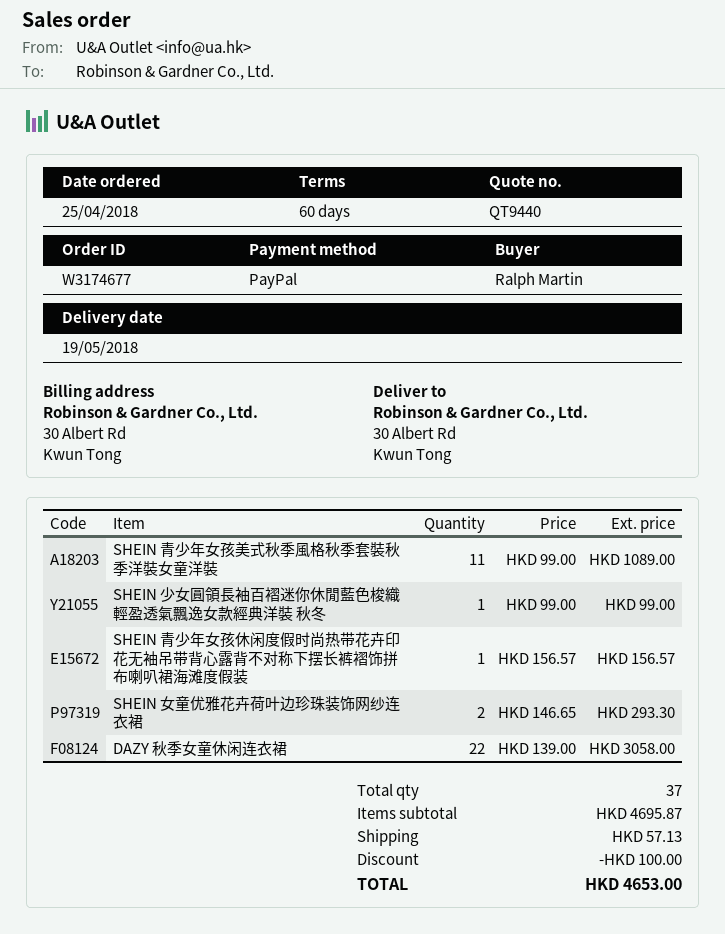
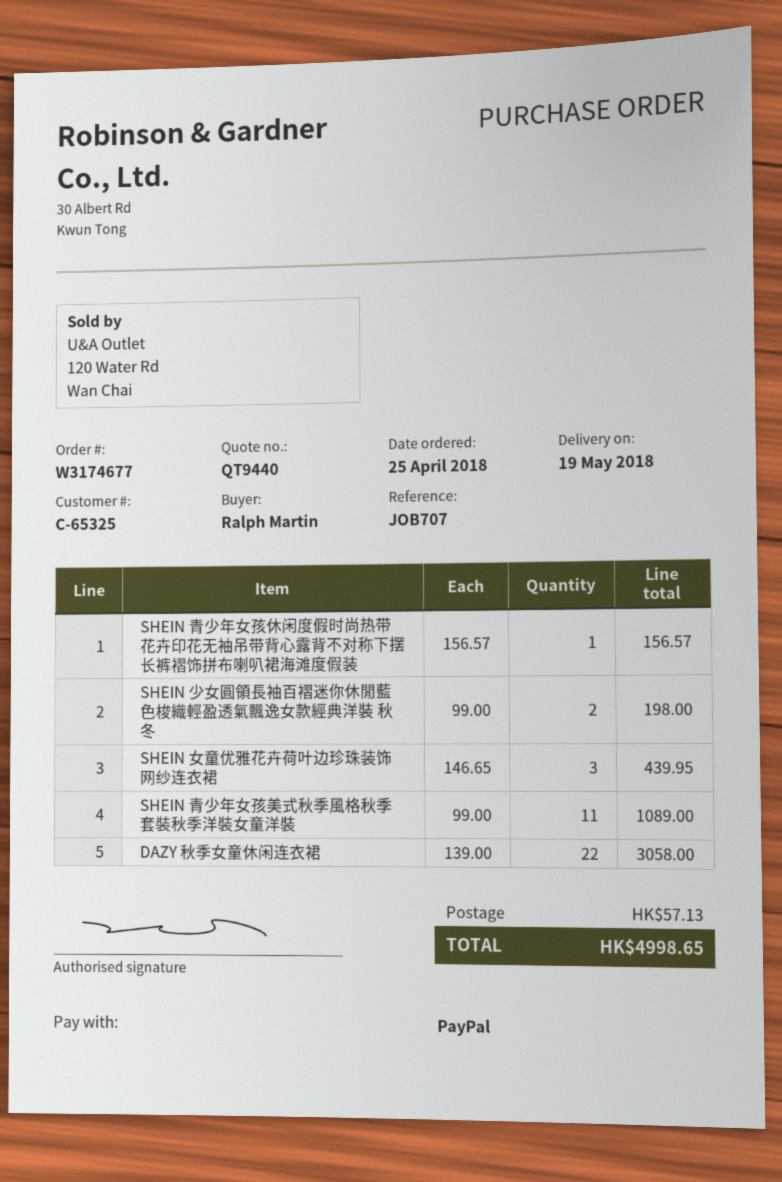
SHEIN 少女圓領長袖百褶迷你休閒藍色梭織輕盈透氣飄逸女款經典洋裝 秋冬: 1 x 99.00 = 99.00 -> 2 x 99.00 = 198.00
SHEIN 女童优雅花卉荷叶边珍珠装饰网纱连衣裙: 2 x 146.65 = 293.30 -> 3 x 146.65 = 439.95
discount: 100.00 -> none
total: 4653.00 -> 4998.65

